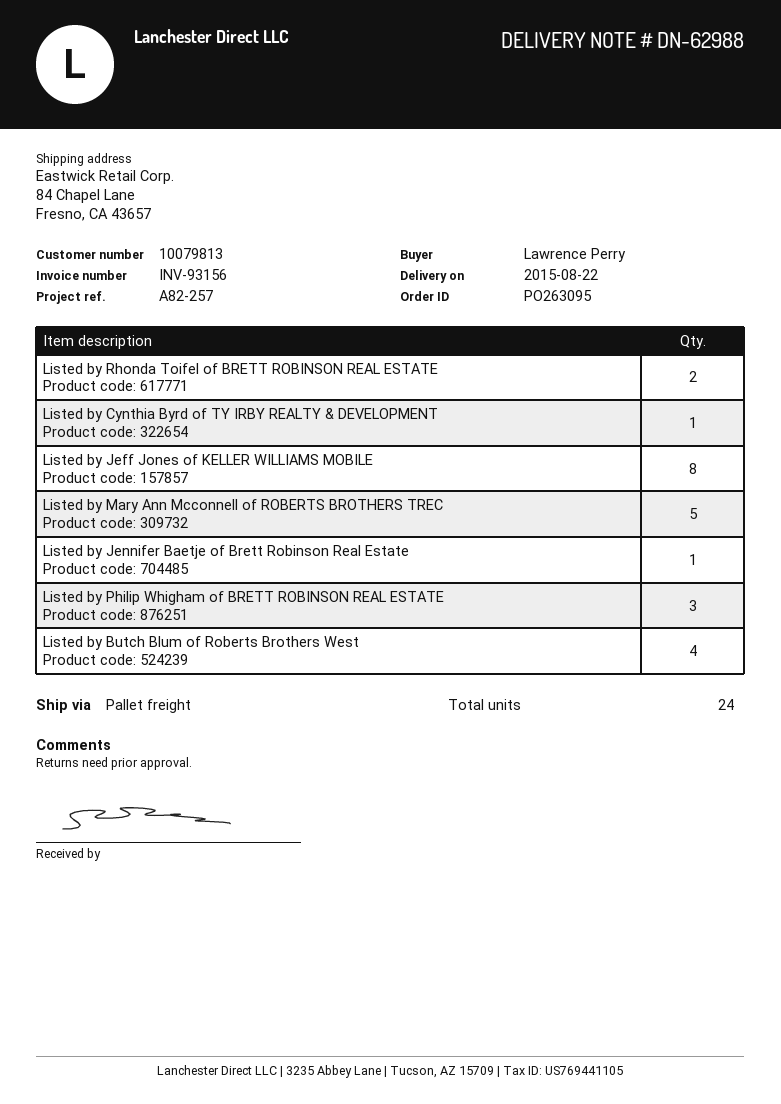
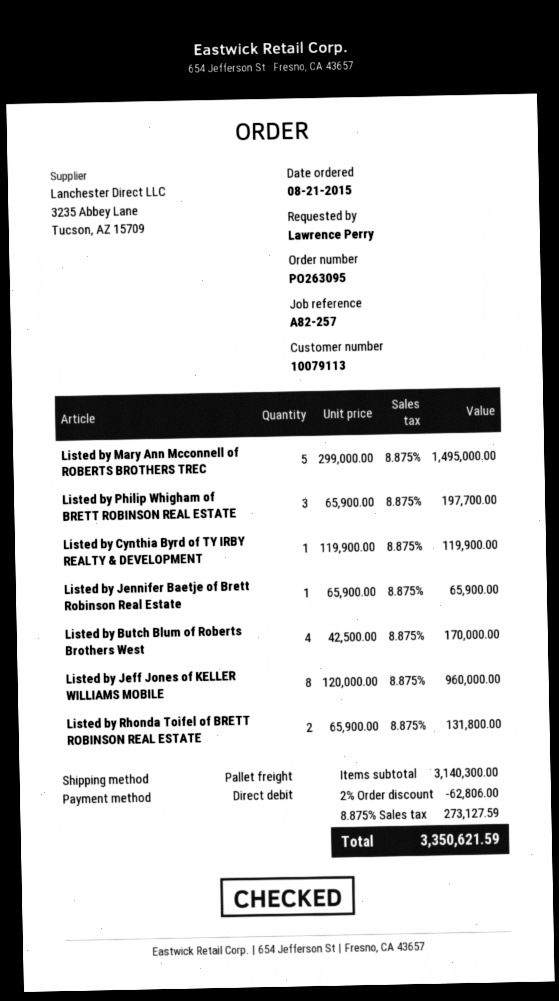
customer number: 10079813 -> 10079113

